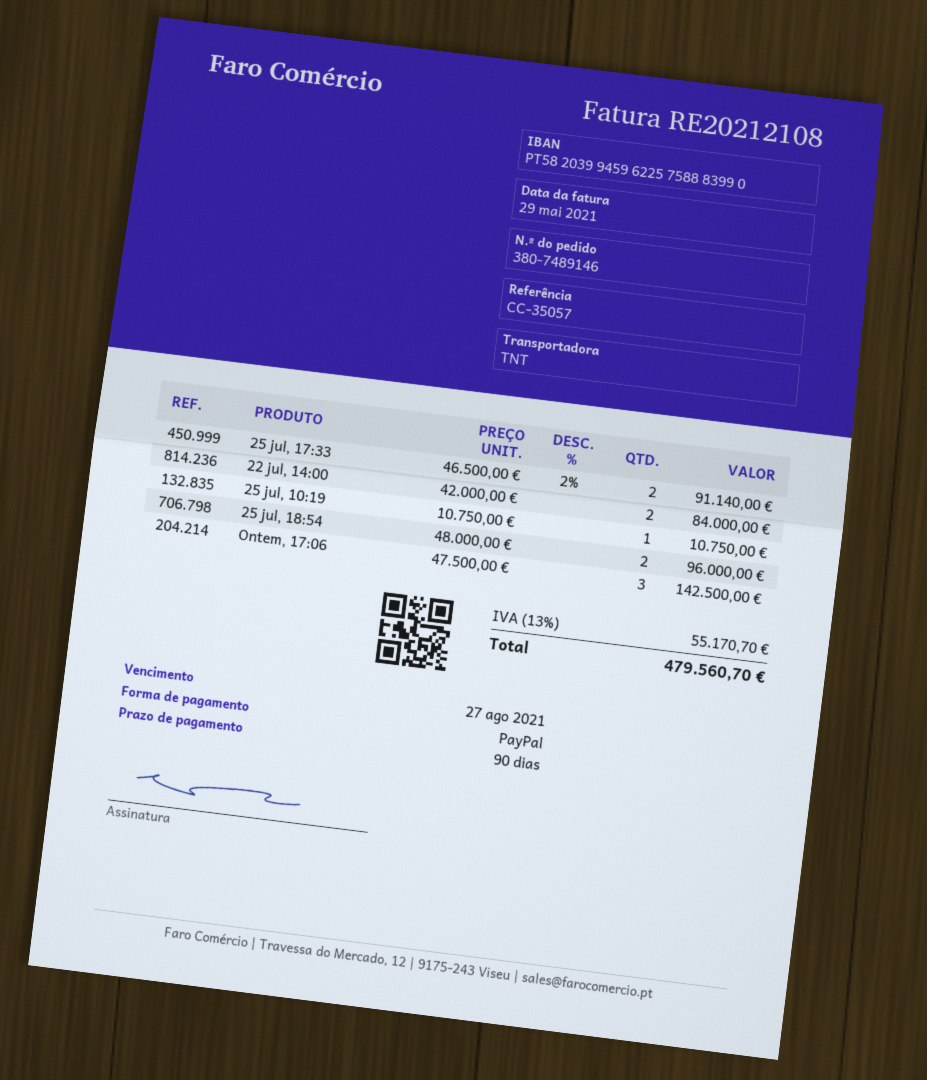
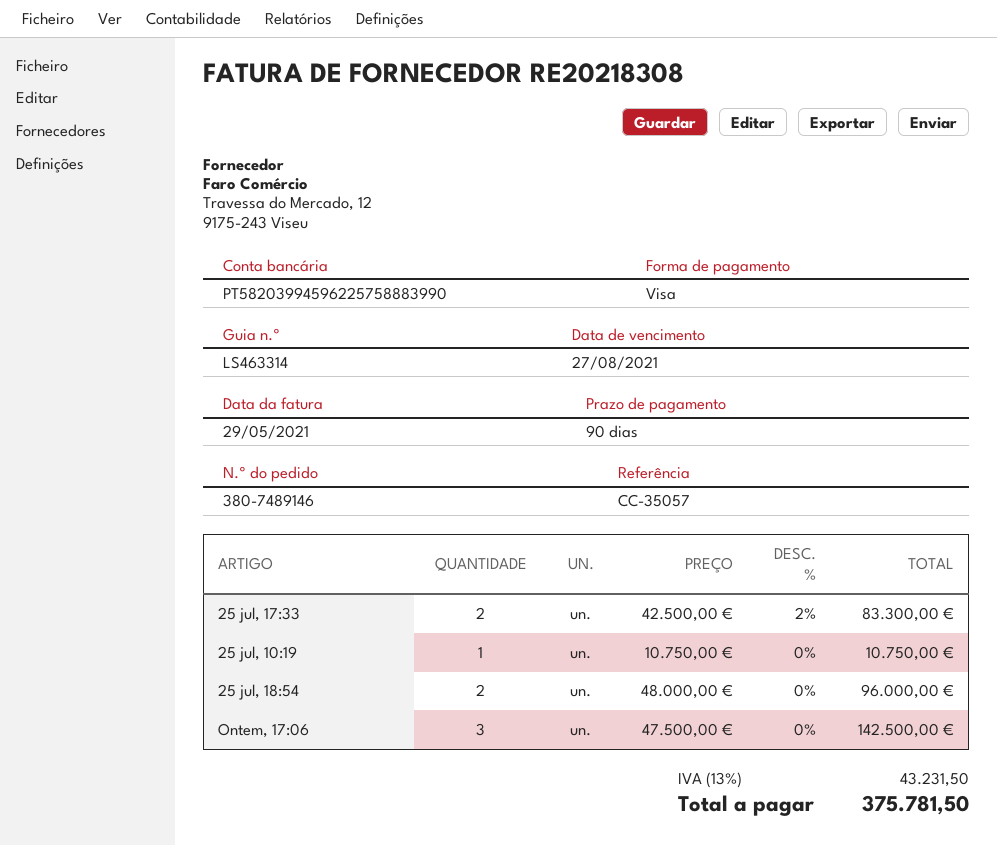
invoice number: RE20212108 -> RE20218308
payment method: PayPal -> Visa
25 jul, 17:33: 2 x 46500.00 - 2% = 91140.00 -> 2 x 42500.00 - 2% = 83300.00
22 jul, 14:00: 2 x 42000.00 = 84000.00 -> none
tax: 13% = 55170.70 -> 13% = 43231.50
total: 479560.70 -> 375781.50

